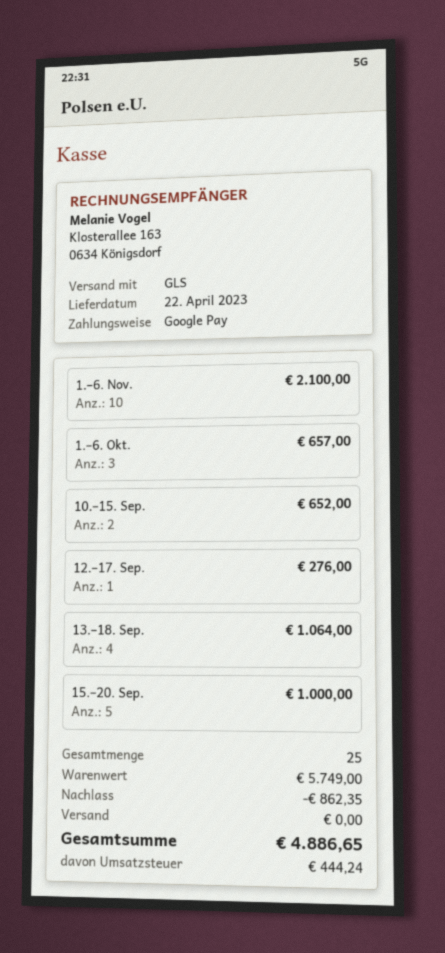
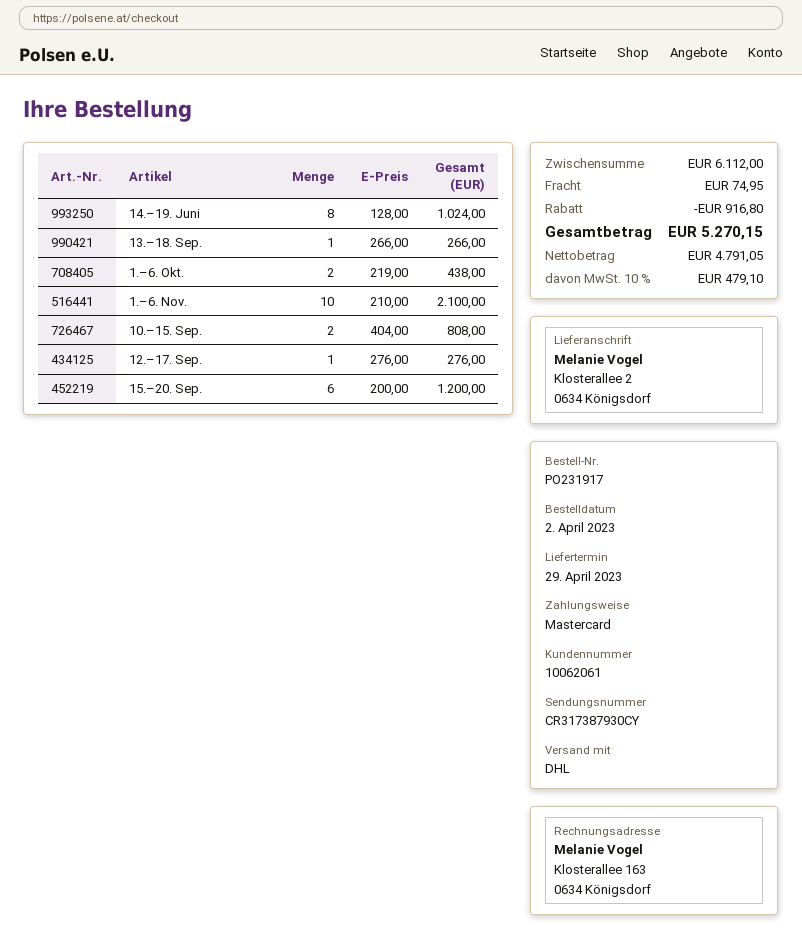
delivery date: 2023-04-22 -> 2023-04-29
payment method: Google Pay -> Mastercard
shipping method: GLS -> DHL
1.–6. Okt.: 3 for 657.00 -> 2 for 438.00
10.–15. Sep.: 2 for 652.00 -> 2 for 808.00
13.–18. Sep.: 4 for 1064.00 -> 1 for 266.00
15.–20. Sep.: 5 for 1000.00 -> 6 for 1200.00
14.–19. Juni: none -> 8 for 1024.00
subtotal: 5749.00 -> 6112.00
discount: 862.35 -> 916.80
shipping: 0.00 -> 74.95
tax: 444.24 -> 479.10
total: 4886.65 -> 5270.15

